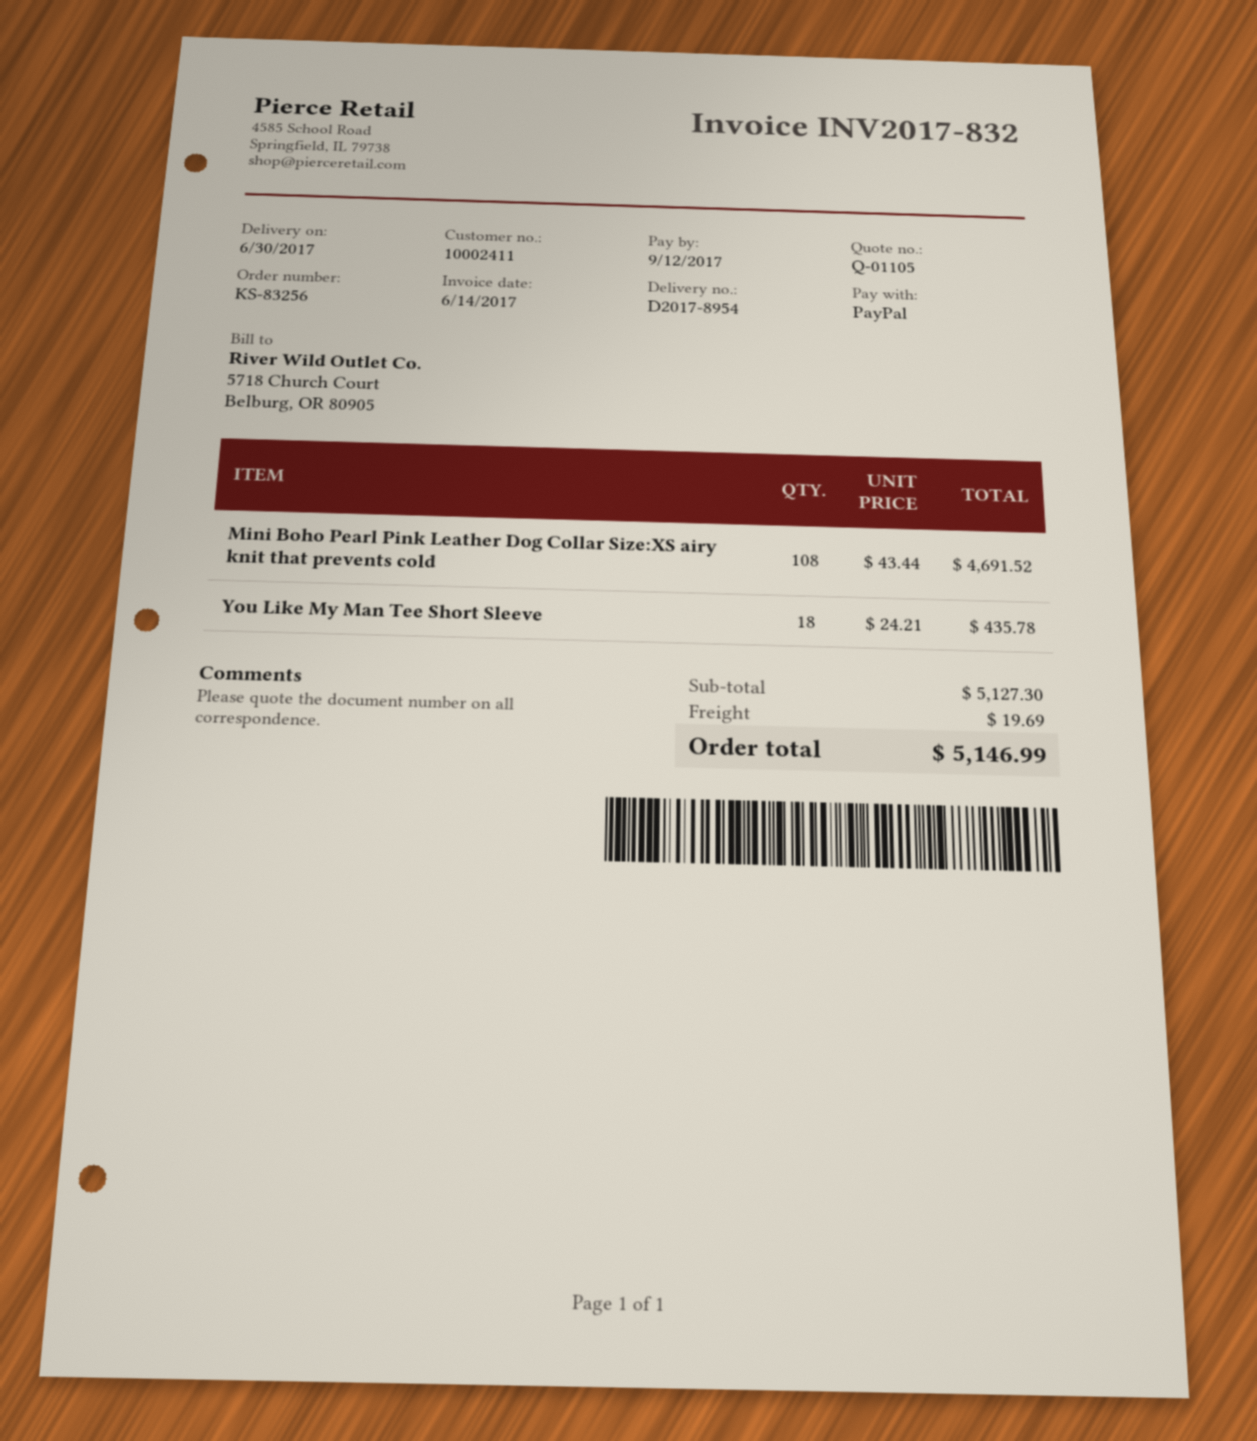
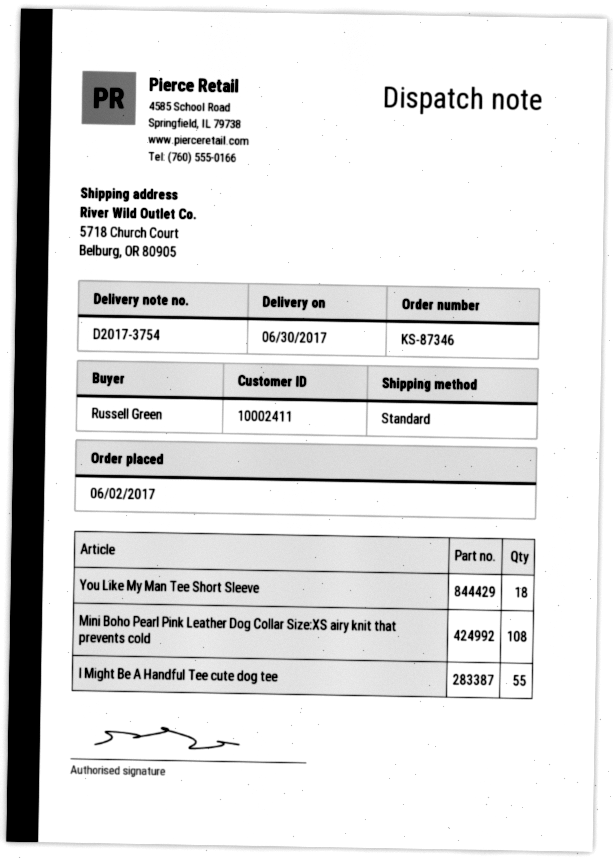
order number: KS-83256 -> KS-87346
delivery note number: D2017-8954 -> D2017-3754
I Might Be A Handful Tee cute dog tee: none -> 55

